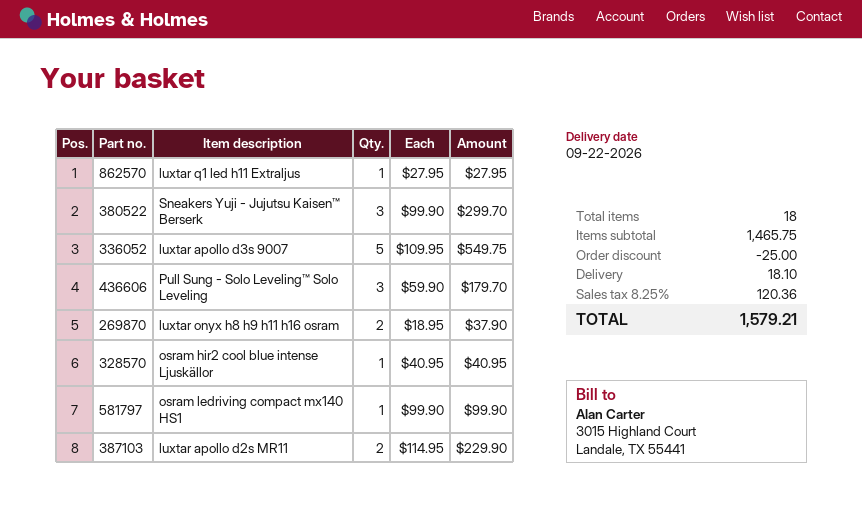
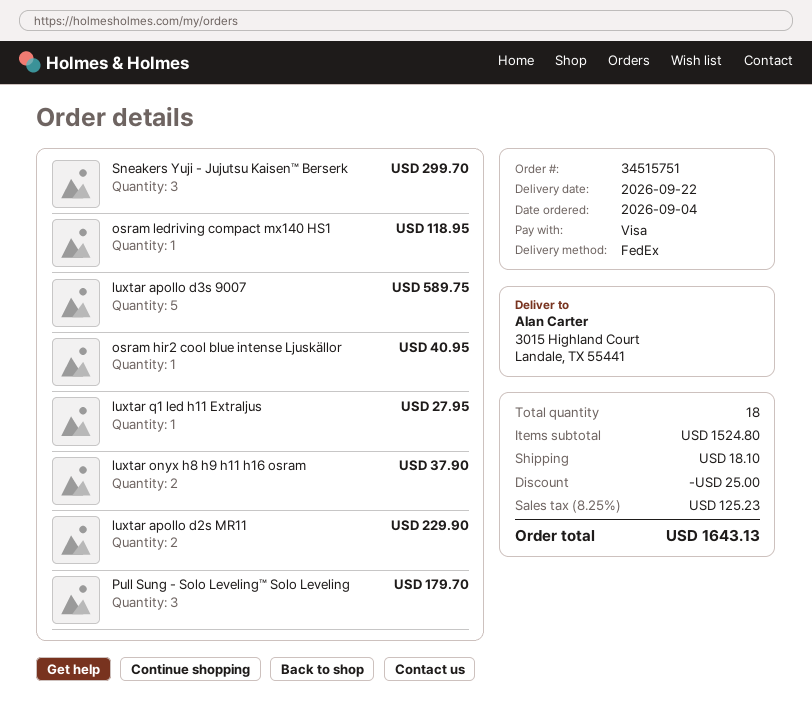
luxtar apollo d3s 9007: 5 for 549.75 -> 5 for 589.75
osram ledriving compact mx140 HS1: 1 for 99.90 -> 1 for 118.95
subtotal: 1465.75 -> 1524.80
tax: 8.25% = 120.36 -> 8.25% = 125.23
total: 1579.21 -> 1643.13

